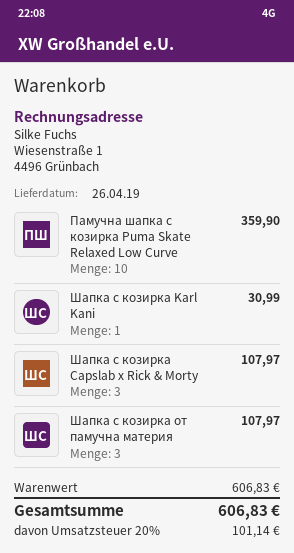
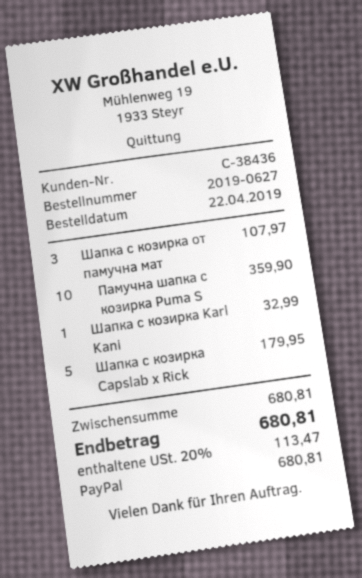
Шапка с козирка Karl Kani: 1 for 30.99 -> 1 for 32.99
Шапка с козирка Capslab x Rick & Morty: 3 for 107.97 -> 5 for 179.95
subtotal: 606.83 -> 680.81
tax: 20% = 101.14 -> 20% = 113.47
total: 606.83 -> 680.81

